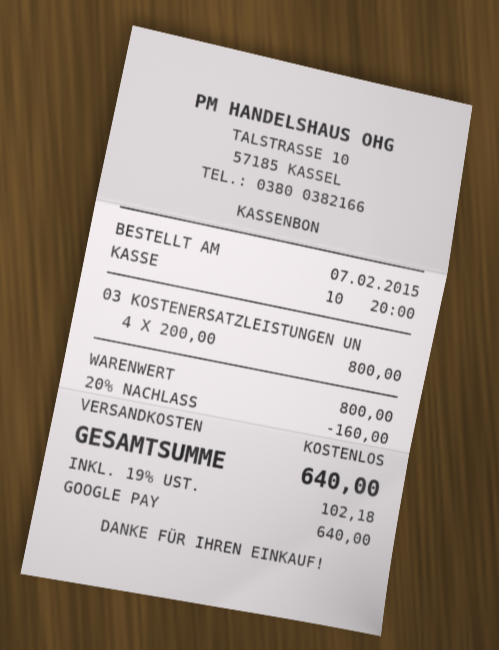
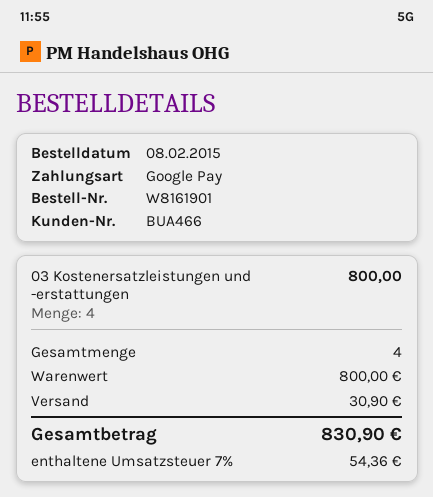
order date: 2015-02-07 -> 2015-02-08
discount: 20% = 160.00 -> none
shipping: 0.00 -> 30.90
tax: 19% = 102.18 -> 7% = 54.36
total: 640.00 -> 830.90

